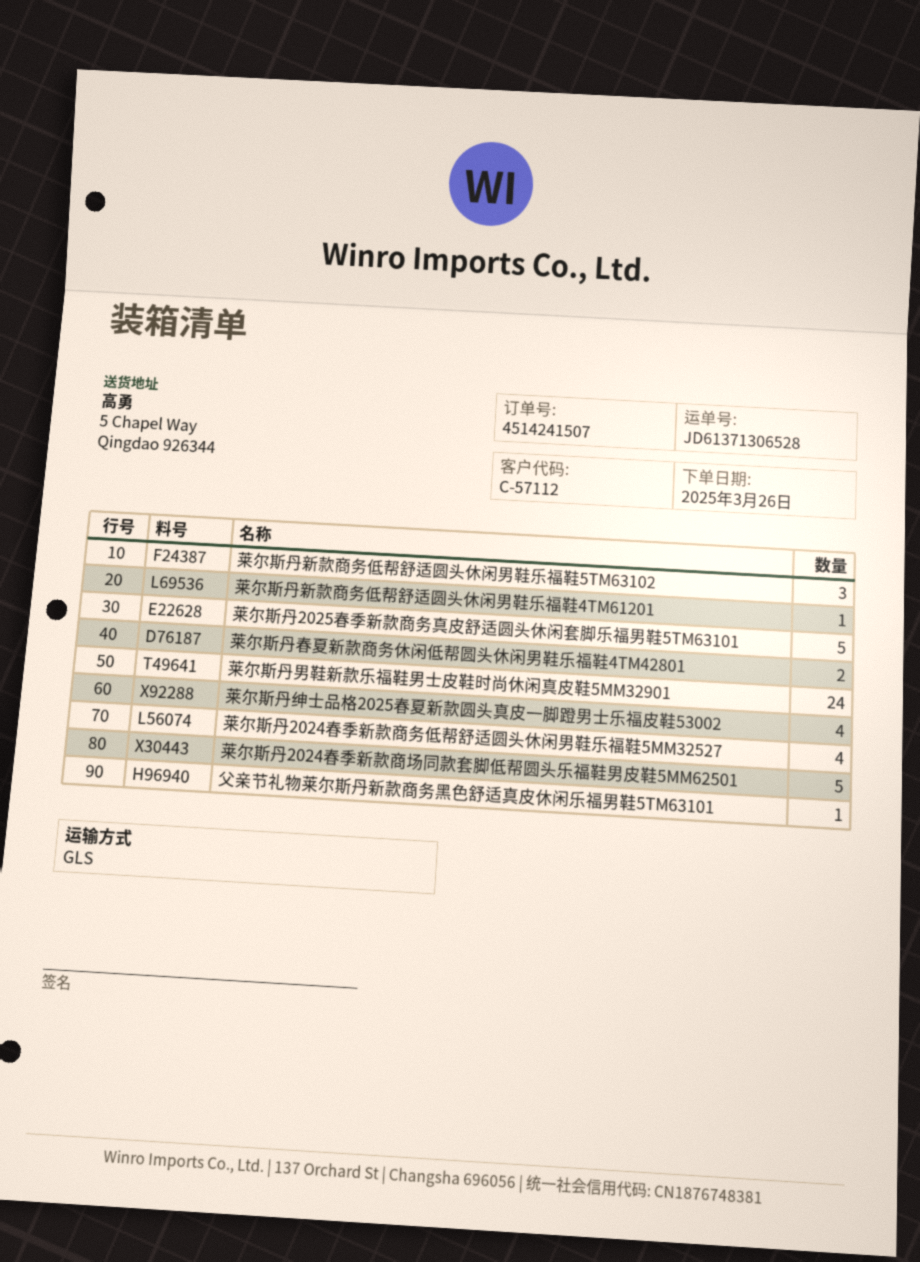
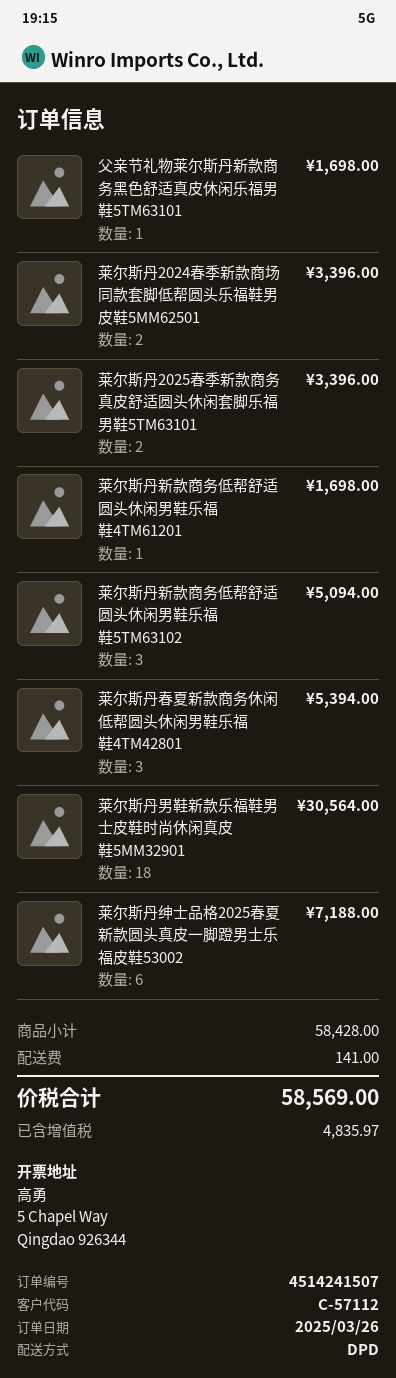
shipping method: GLS -> DPD
莱尔斯丹2025春季新款商务真皮舒适圆头休闲套脚乐福男鞋5TM63101: 5 -> 2
莱尔斯丹春夏新款商务休闲低帮圆头休闲男鞋乐福鞋4TM42801: 2 -> 3
莱尔斯丹男鞋新款乐福鞋男士皮鞋时尚休闲真皮鞋5MM32901: 24 -> 18
莱尔斯丹绅士品格2025春夏新款圆头真皮一脚蹬男士乐福皮鞋53002: 4 -> 6
莱尔斯丹2024春季新款商务低帮舒适圆头休闲男鞋乐福鞋5MM32527: 4 -> none
莱尔斯丹2024春季新款商场同款套脚低帮圆头乐福鞋男皮鞋5MM62501: 5 -> 2

